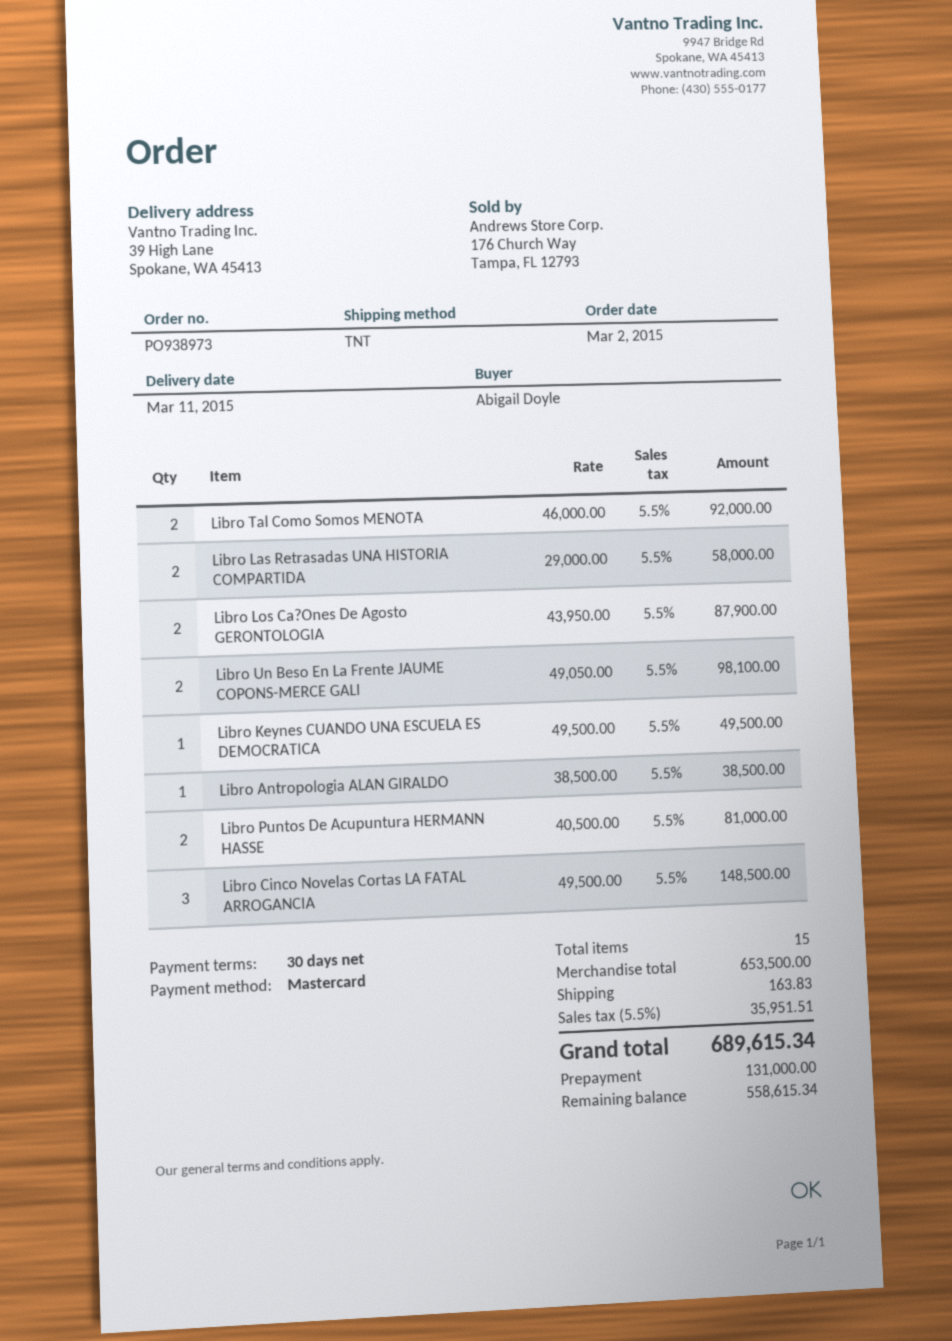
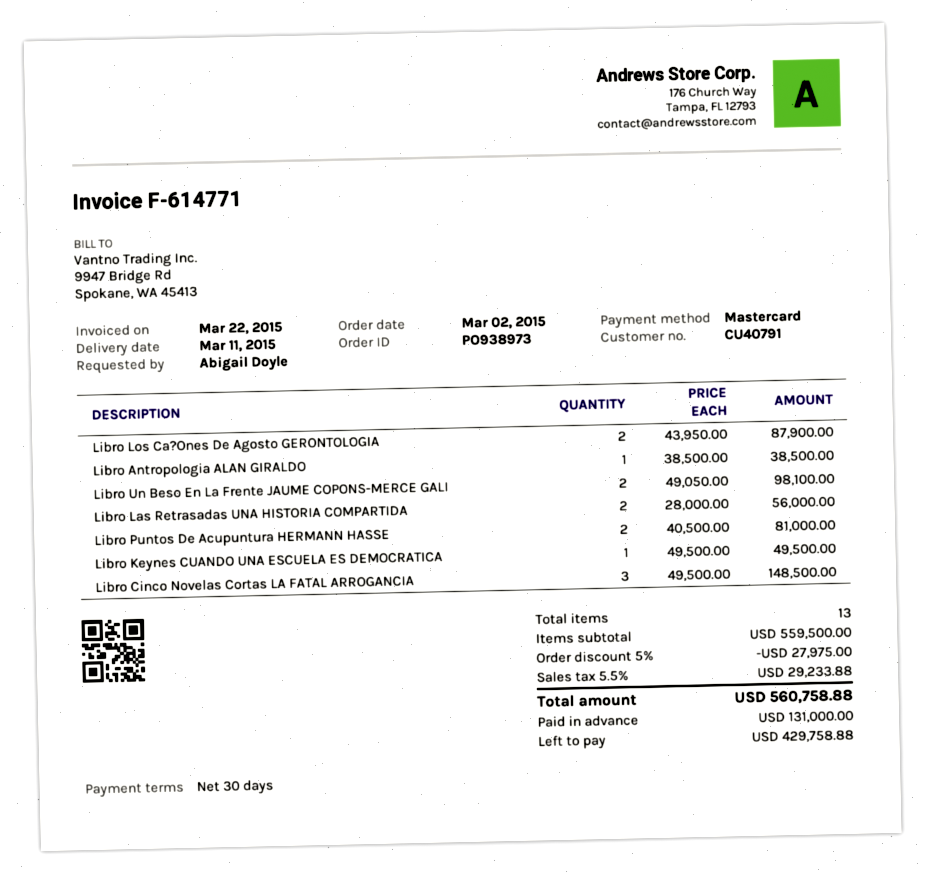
Libro Tal Como Somos MENOTA: 2 x 46000.00 = 92000.00 -> none
Libro Las Retrasadas UNA HISTORIA COMPARTIDA: 2 x 29000.00 = 58000.00 -> 2 x 28000.00 = 56000.00
total quantity: 15 -> 13
subtotal: 653500.00 -> 559500.00
discount: none -> 5% = 27975.00
shipping: 163.83 -> none
tax: 5.5% = 35951.51 -> 5.5% = 29233.88
total: 689615.34 -> 560758.88
balance: 558615.34 -> 429758.88

